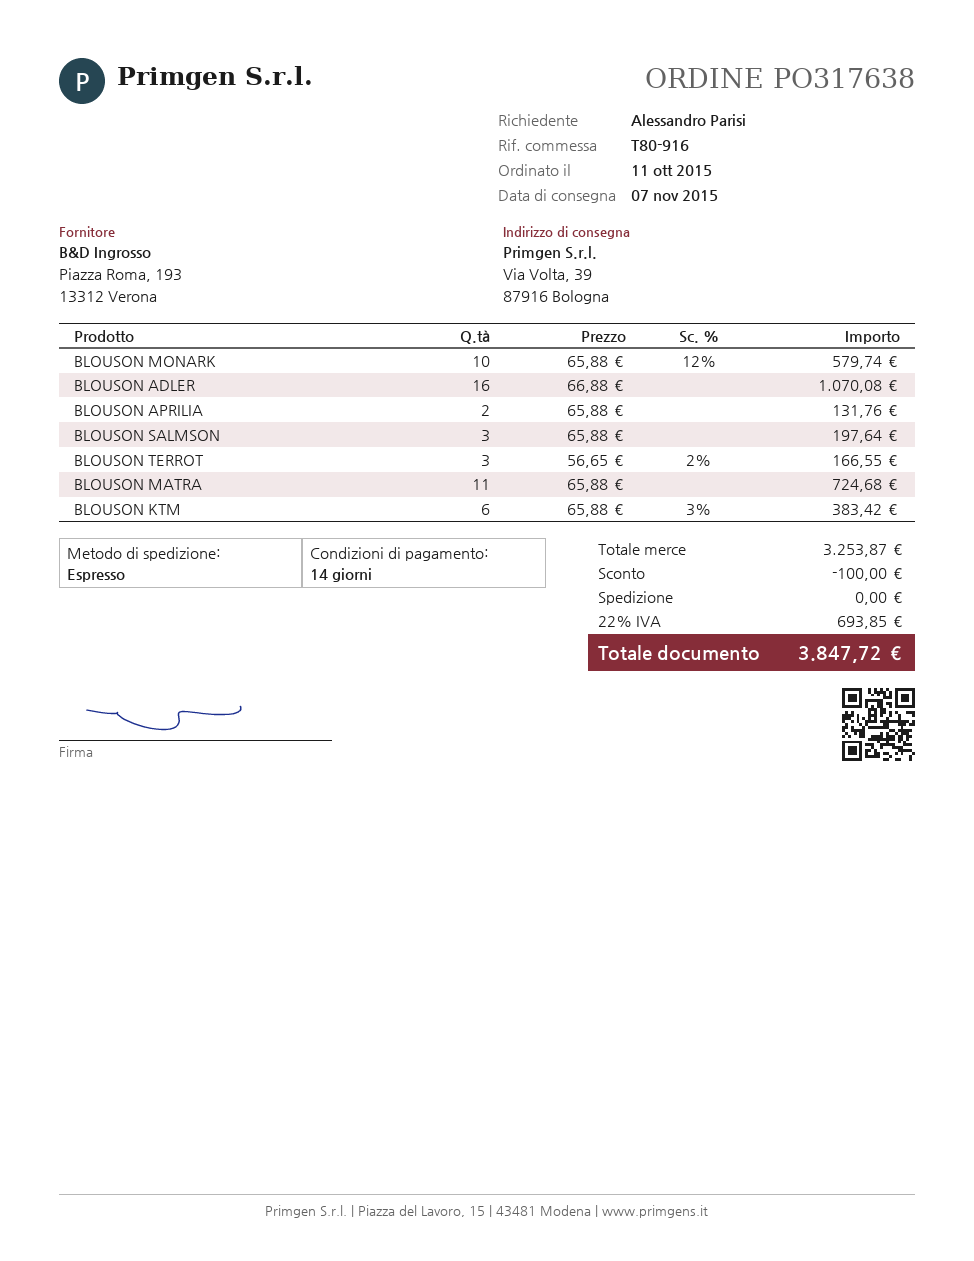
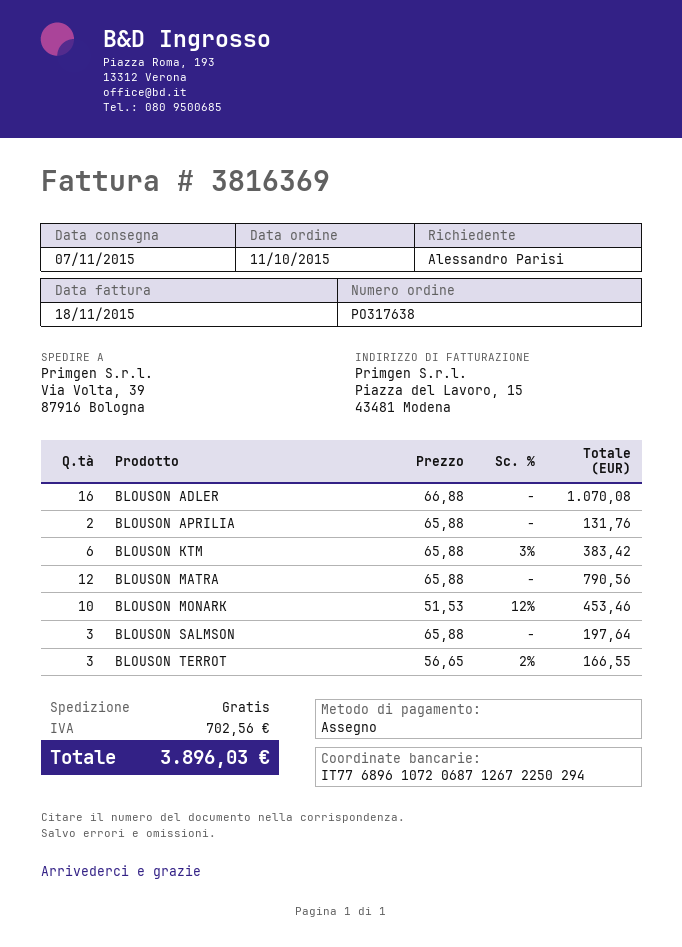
BLOUSON MONARK: 10 x 65.88 - 12% = 579.74 -> 10 x 51.53 - 12% = 453.46
BLOUSON MATRA: 11 x 65.88 = 724.68 -> 12 x 65.88 = 790.56
discount: 100.00 -> none
tax: 693.85 -> 702.56
total: 3847.72 -> 3896.03

